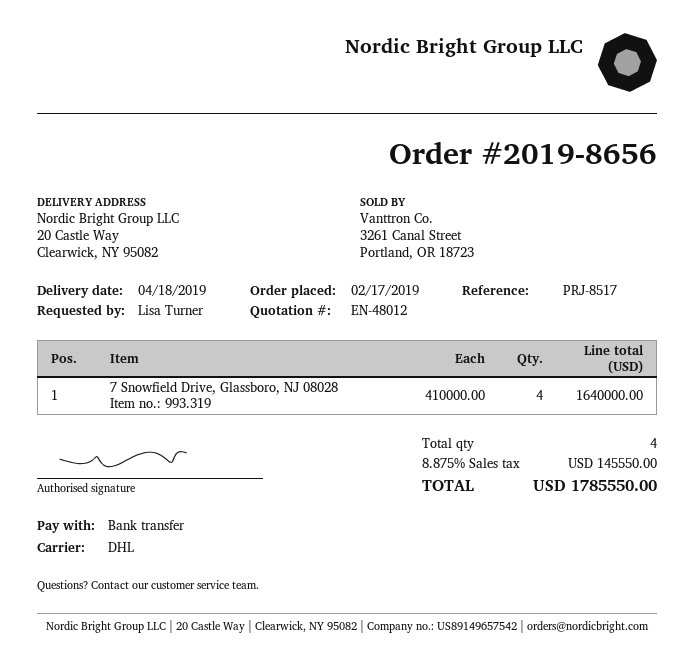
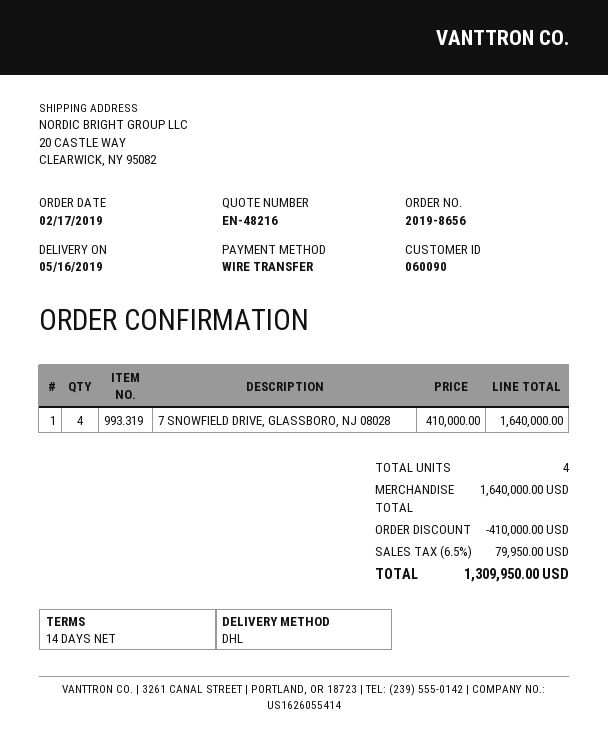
quote number: EN-48012 -> EN-48216
delivery date: 2019-04-18 -> 2019-05-16
discount: none -> 410000.00
tax: 8.875% = 145550.00 -> 6.5% = 79950.00
total: 1785550.00 -> 1309950.00

